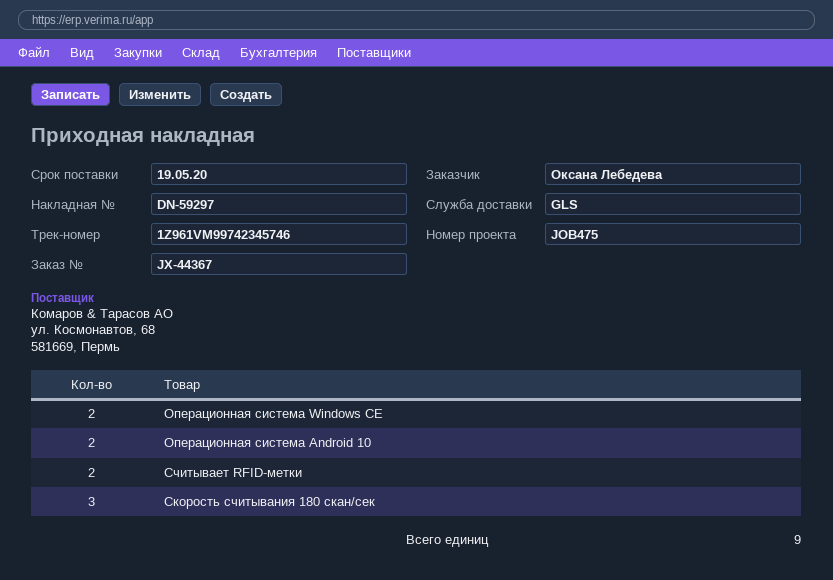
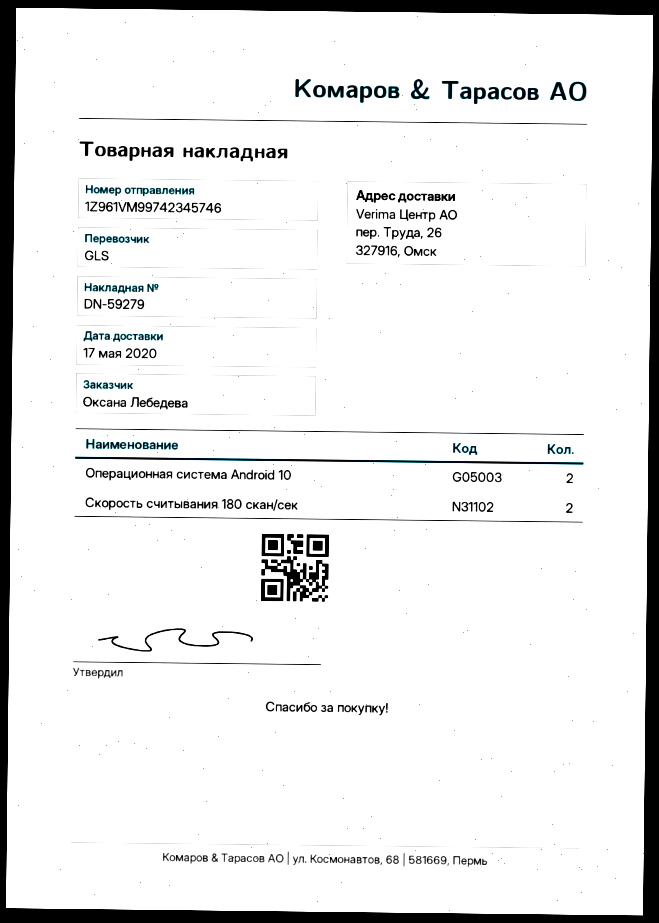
delivery note number: DN-59297 -> DN-59279
delivery date: 2020-05-19 -> 2020-05-17
Операционная система Windows CE: 2 -> none
Считывает RFID-метки: 2 -> none
Скорость считывания 180 скан/сек: 3 -> 2

